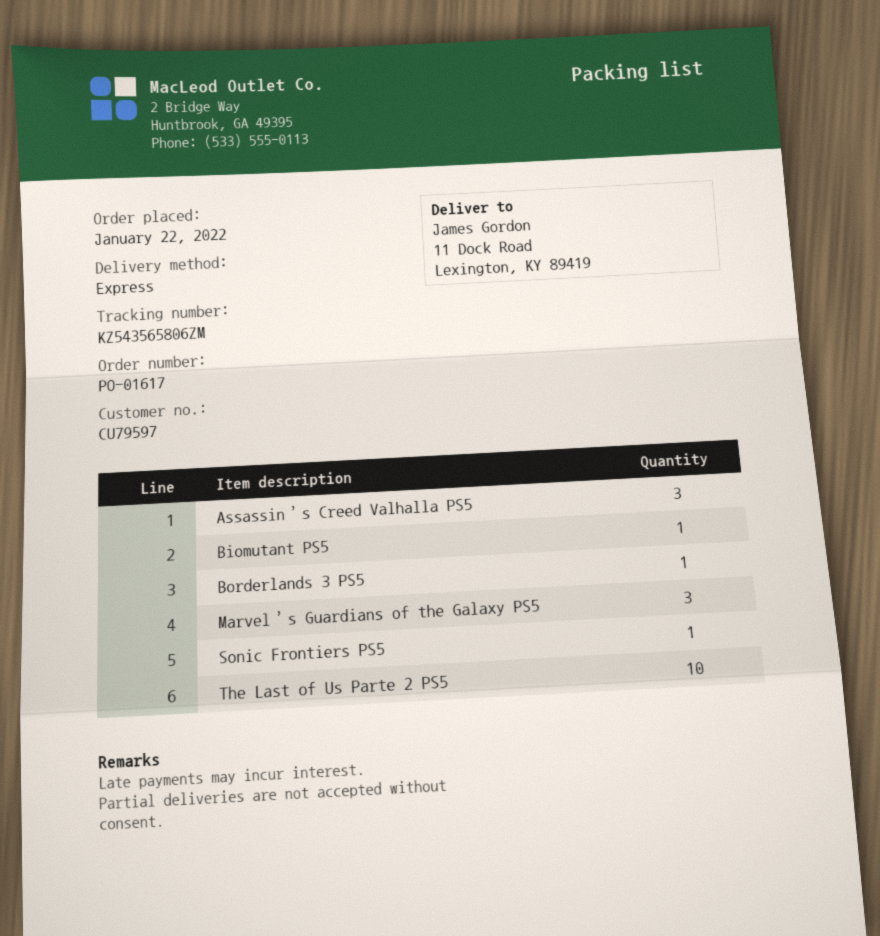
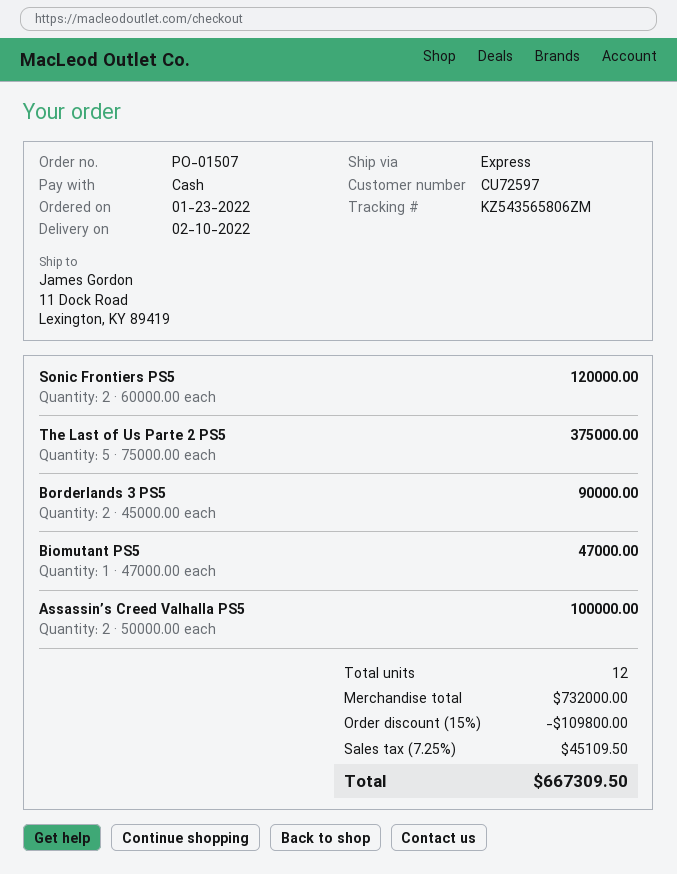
order number: PO-01617 -> PO-01507
order date: 2022-01-22 -> 2022-01-23
customer number: CU79597 -> CU72597
Assassin’s Creed Valhalla PS5: 3 -> 2
Borderlands 3 PS5: 1 -> 2
Marvel’s Guardians of the Galaxy PS5: 3 -> none
Sonic Frontiers PS5: 1 -> 2
The Last of Us Parte 2 PS5: 10 -> 5

